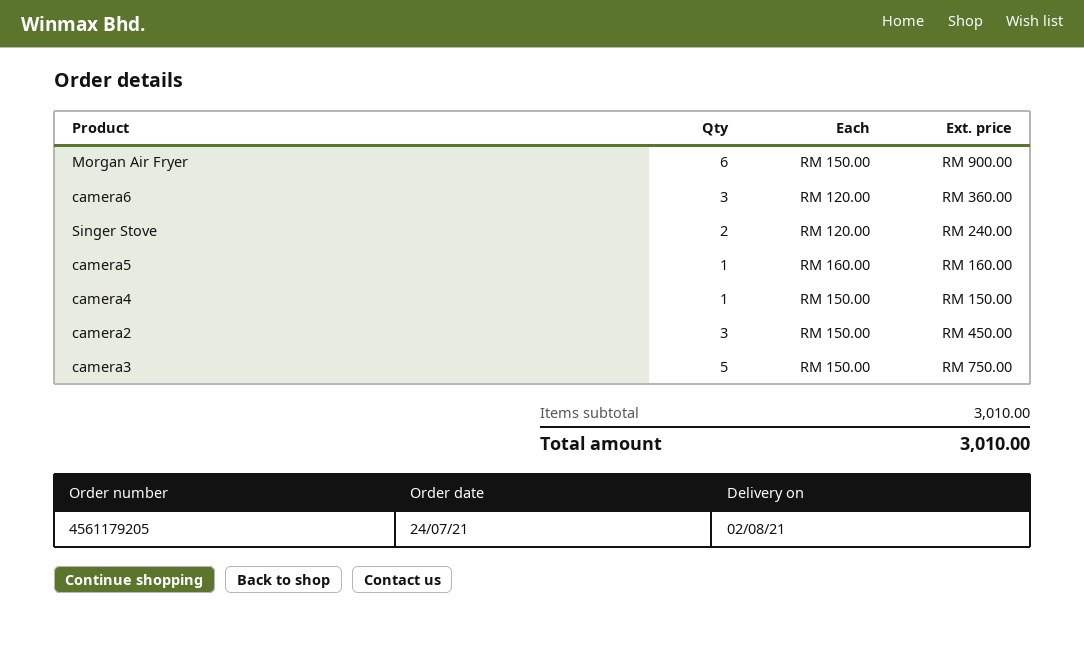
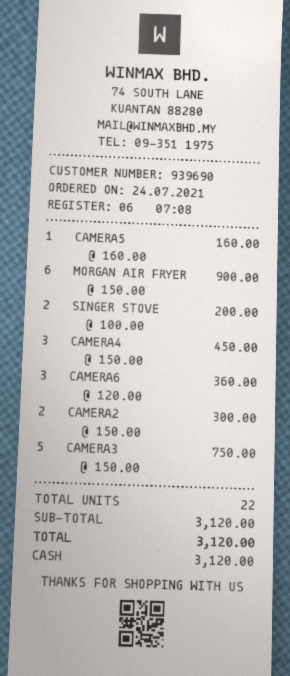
Singer Stove: 2 x 120.00 = 240.00 -> 2 x 100.00 = 200.00
camera4: 1 x 150.00 = 150.00 -> 3 x 150.00 = 450.00
camera2: 3 x 150.00 = 450.00 -> 2 x 150.00 = 300.00
subtotal: 3010.00 -> 3120.00
total: 3010.00 -> 3120.00

